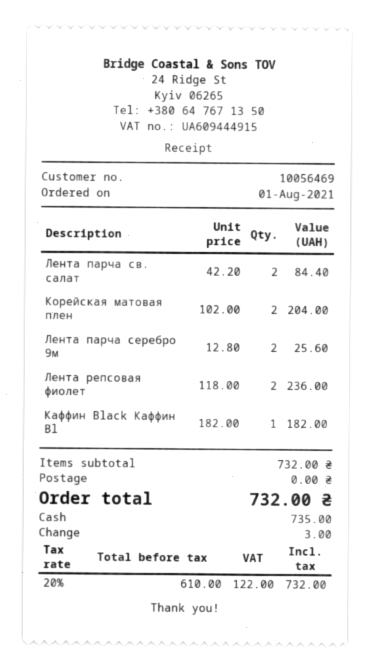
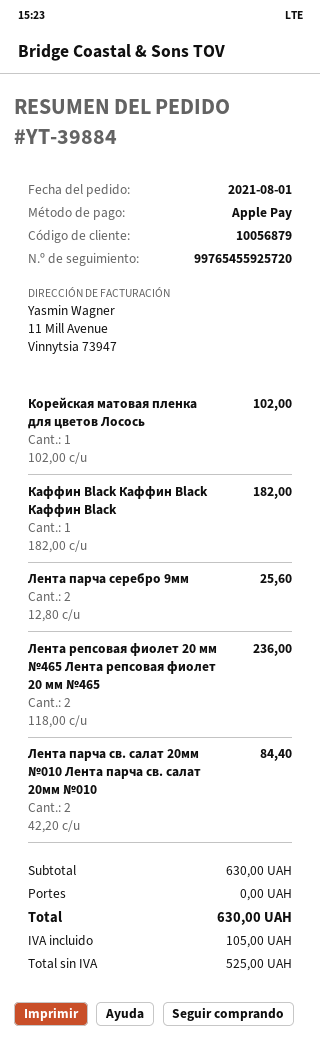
customer number: 10056469 -> 10056879
payment method: cash -> Apple Pay
Корейская матовая плен: 2 x 102.00 = 204.00 -> 1 x 102.00 = 102.00
subtotal: 732.00 -> 630.00
net: 610.00 -> 525.00
tax: 122.00 -> 105.00
total: 732.00 -> 630.00

